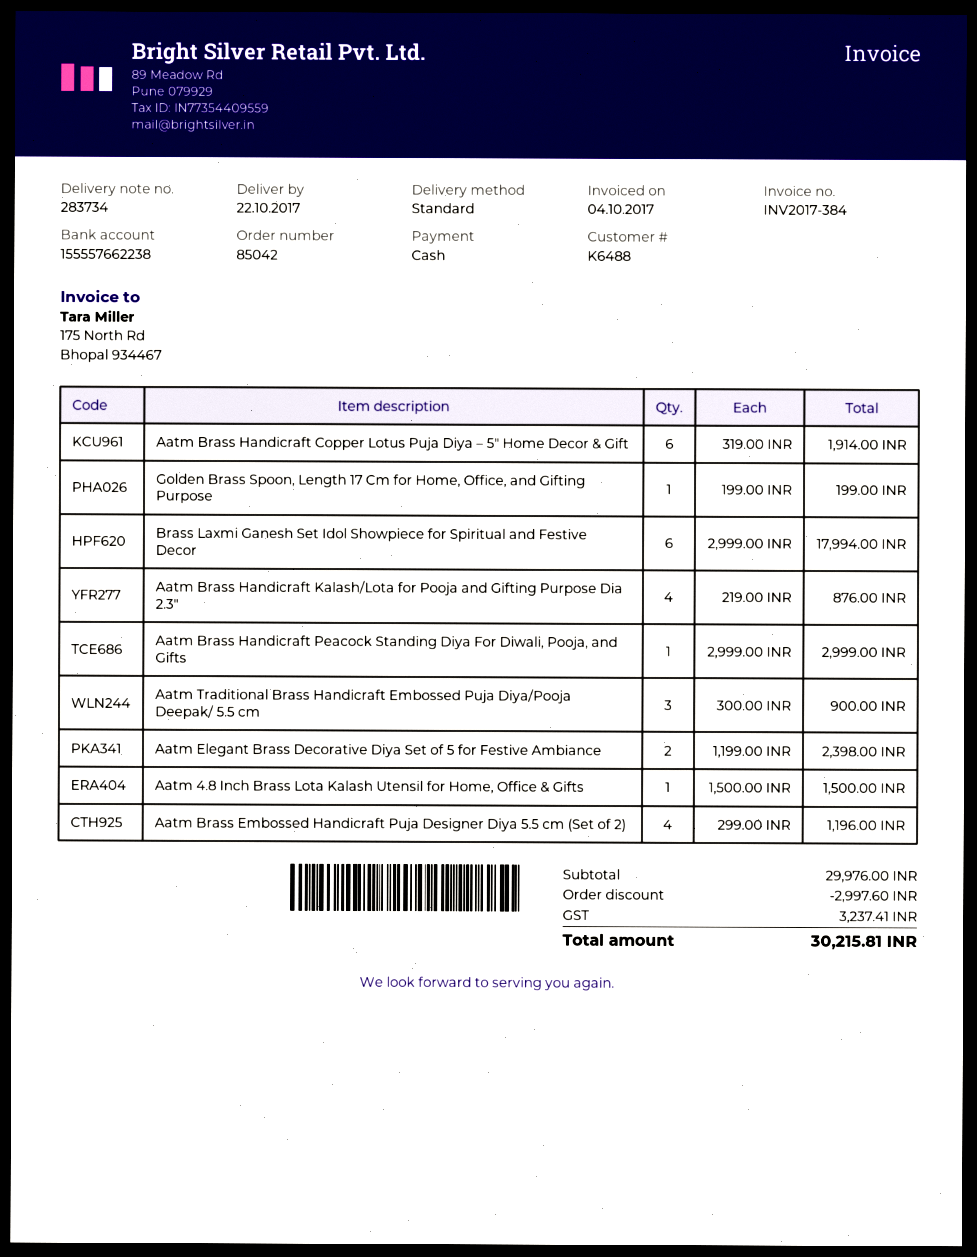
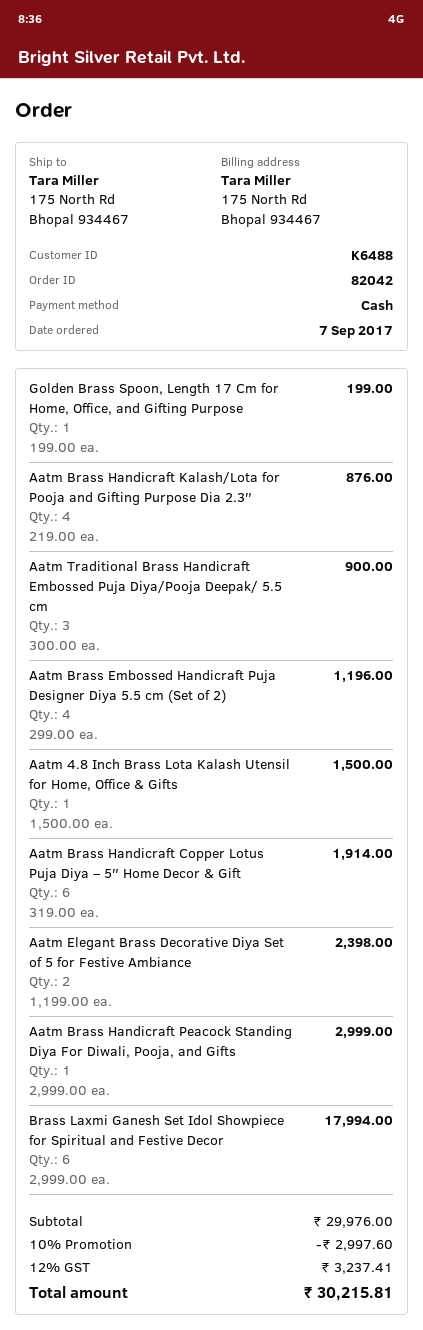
order number: 85042 -> 82042

